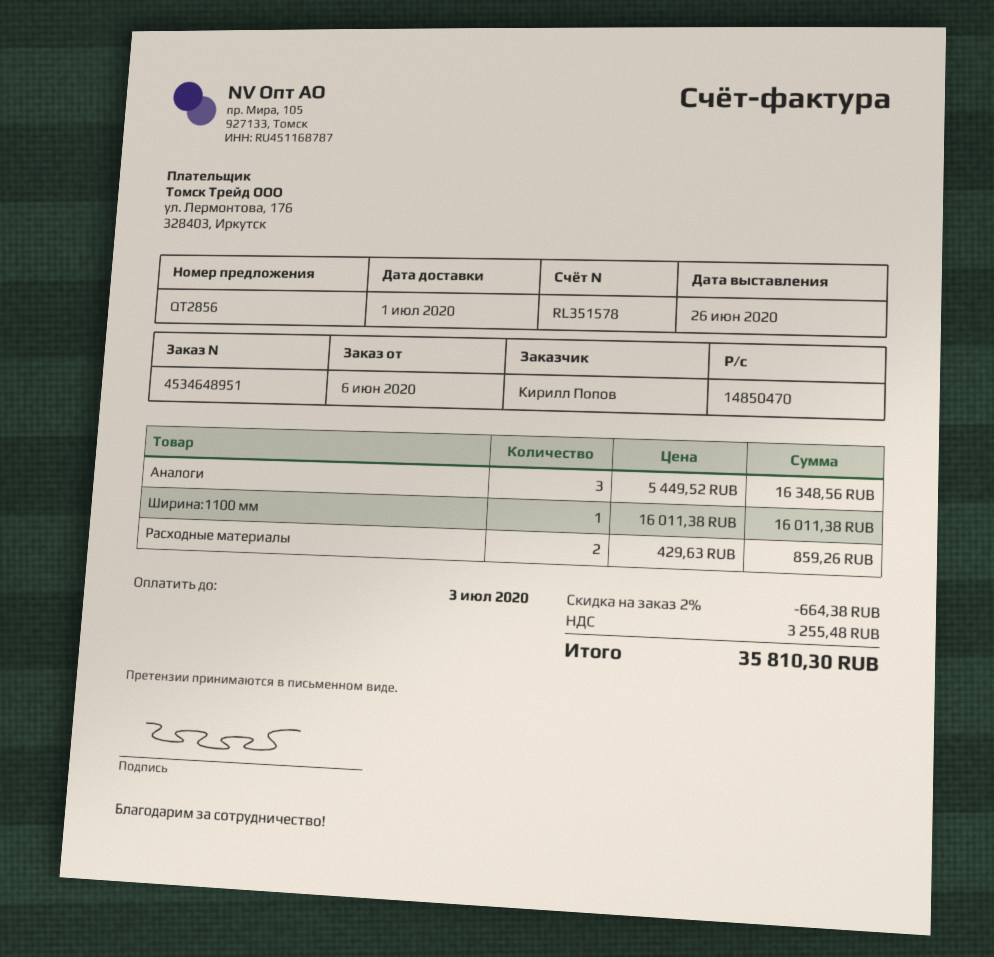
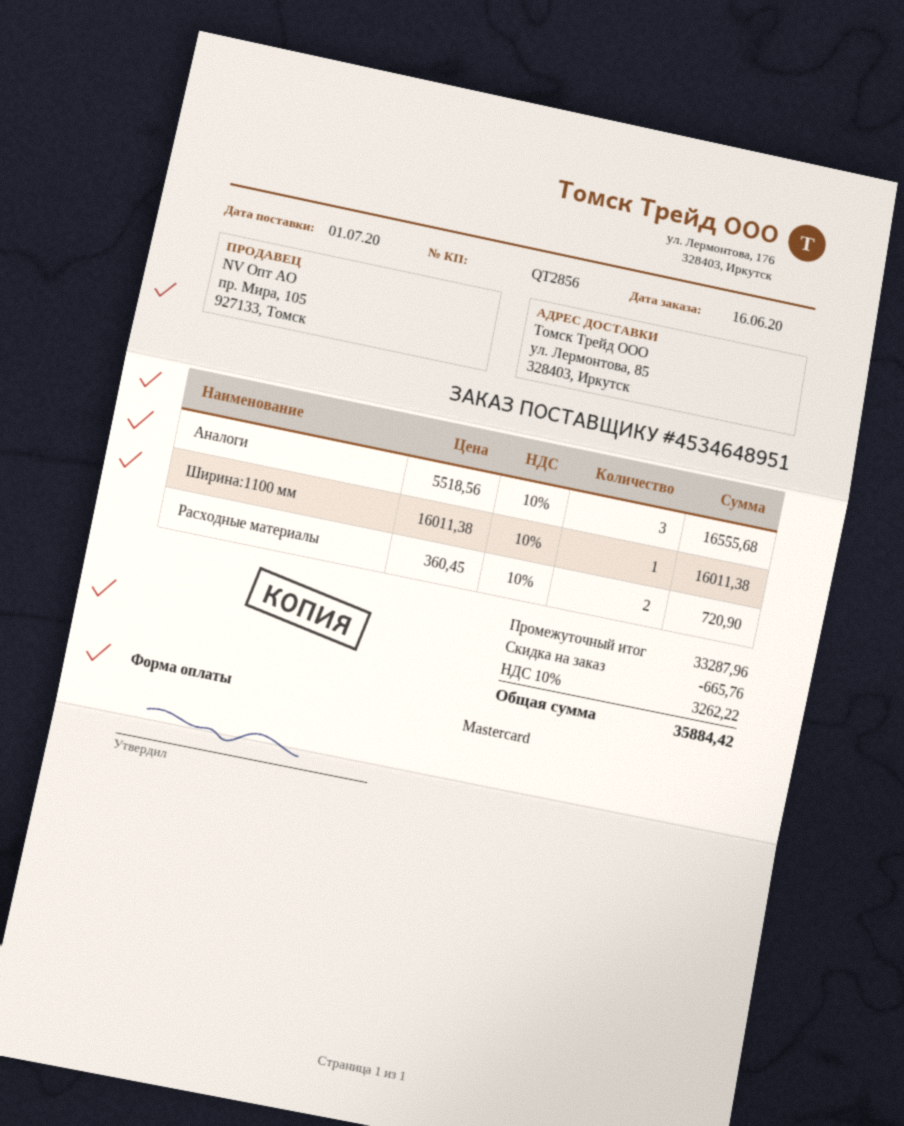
order date: 2020-06-06 -> 2020-06-16
Аналоги: 3 x 5449.52 = 16348.56 -> 3 x 5518.56 = 16555.68
Расходные материалы: 2 x 429.63 = 859.26 -> 2 x 360.45 = 720.90
discount: 664.38 -> 665.76
tax: 3255.48 -> 3262.22
total: 35810.30 -> 35884.42

